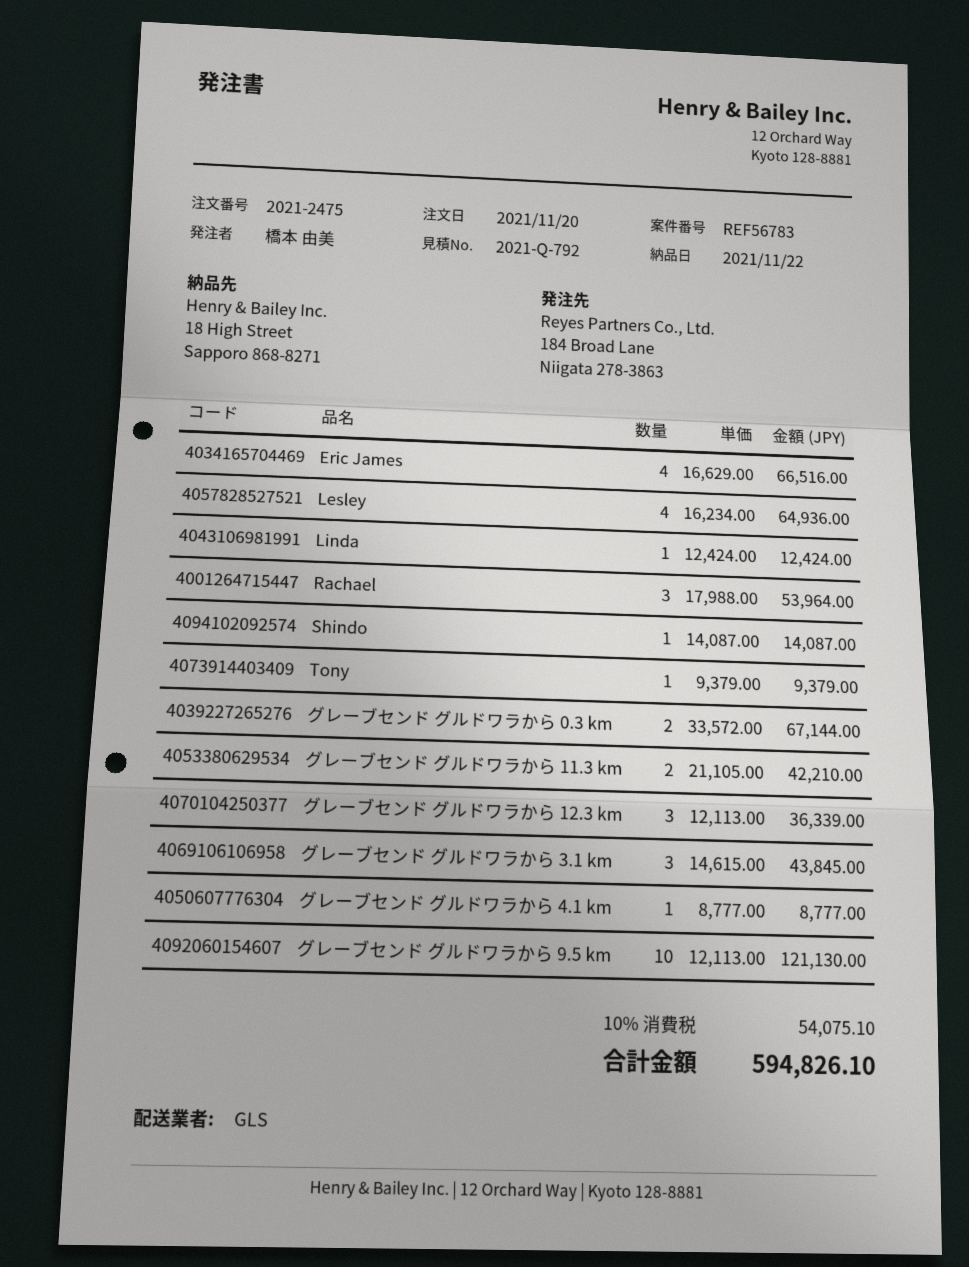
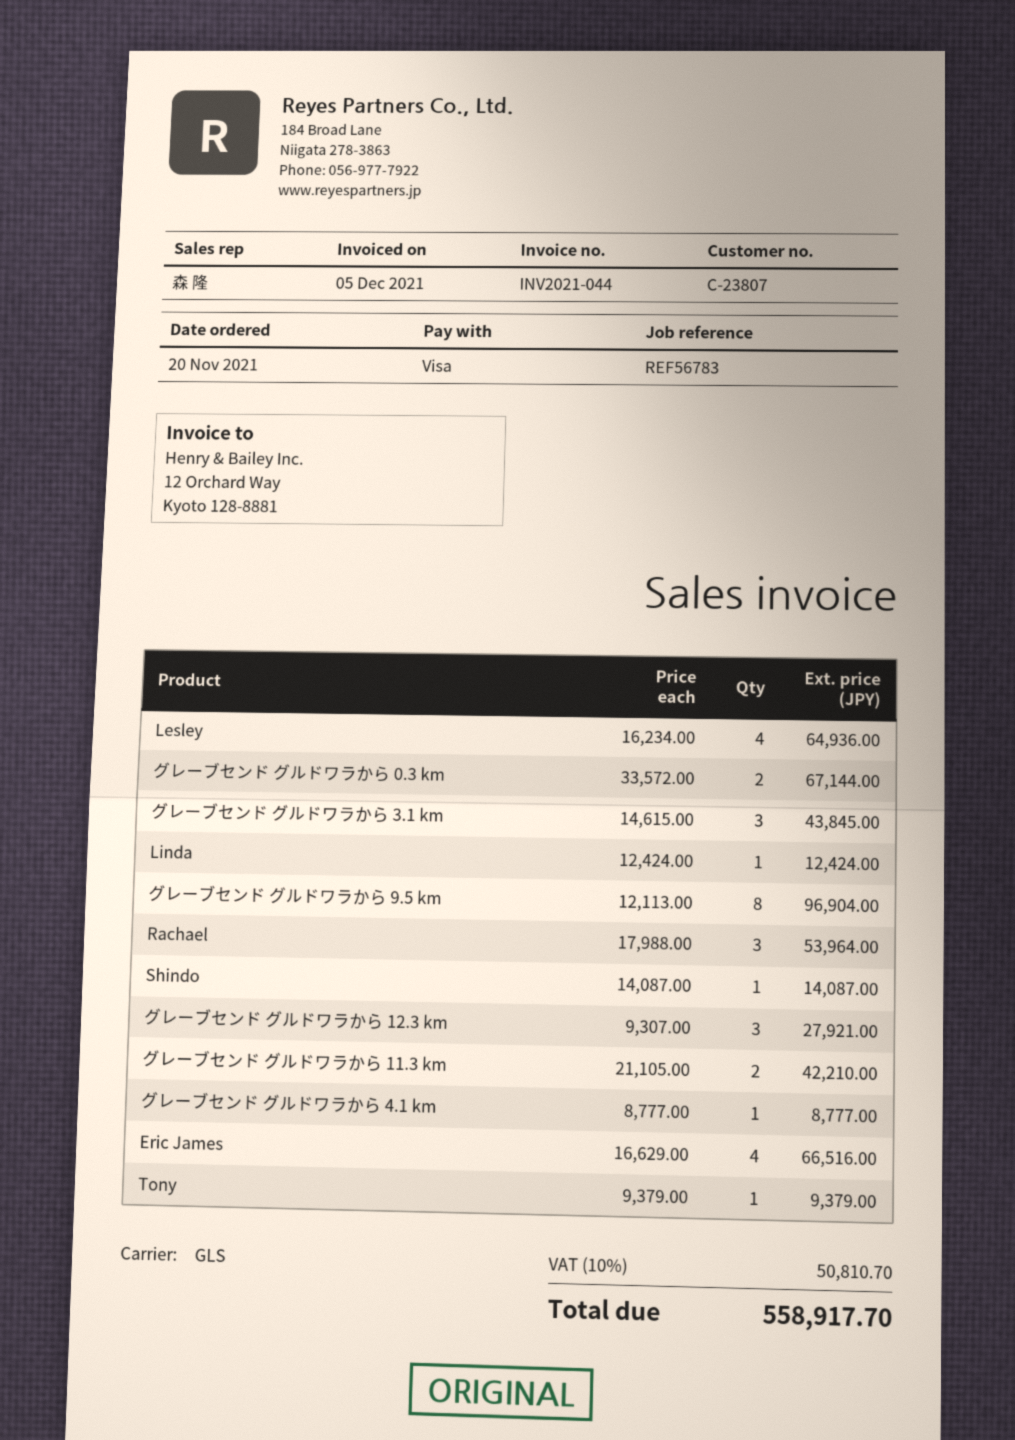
グレーブセンド グルドワラから 12.3 km: 3 x 12113.00 = 36339.00 -> 3 x 9307.00 = 27921.00
グレーブセンド グルドワラから 9.5 km: 10 x 12113.00 = 121130.00 -> 8 x 12113.00 = 96904.00
tax: 10% = 54075.10 -> 10% = 50810.70
total: 594826.10 -> 558917.70

